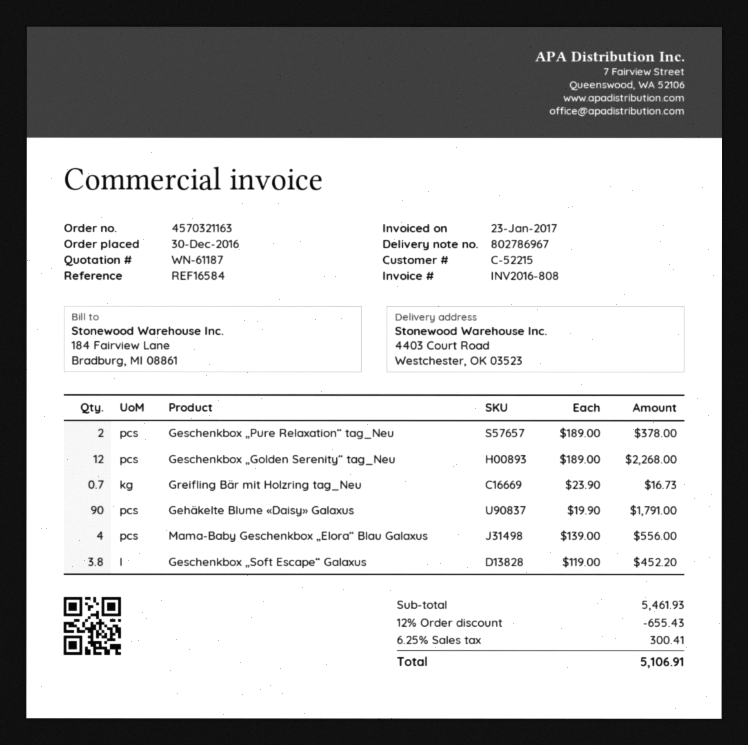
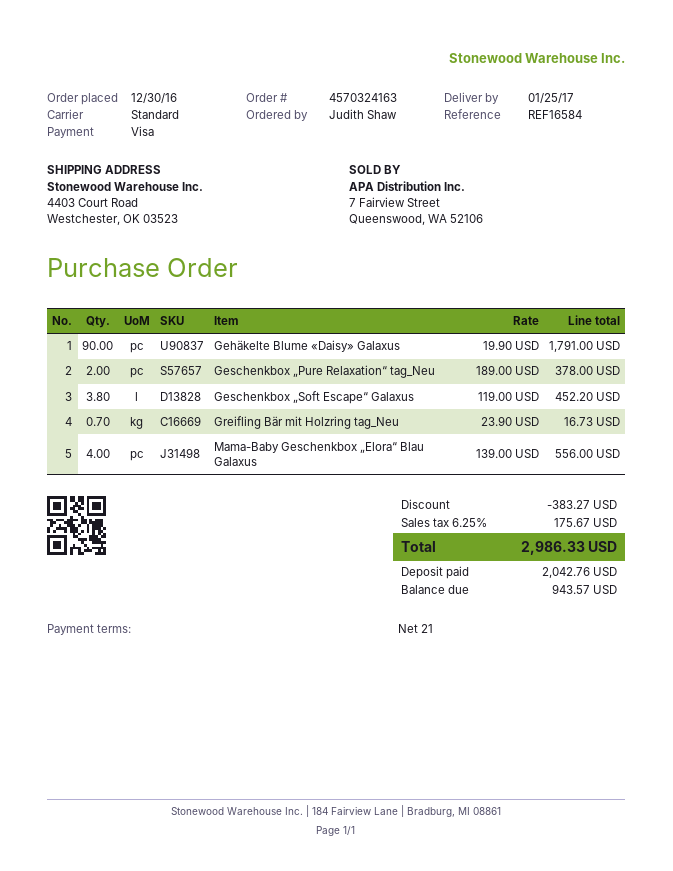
order number: 4570321163 -> 4570324163
Geschenkbox „Golden Serenity“ tag_Neu: 12 x 189.00 = 2268.00 -> none
discount: 655.43 -> 383.27
tax: 6.25% = 300.41 -> 6.25% = 175.67
total: 5106.91 -> 2986.33

